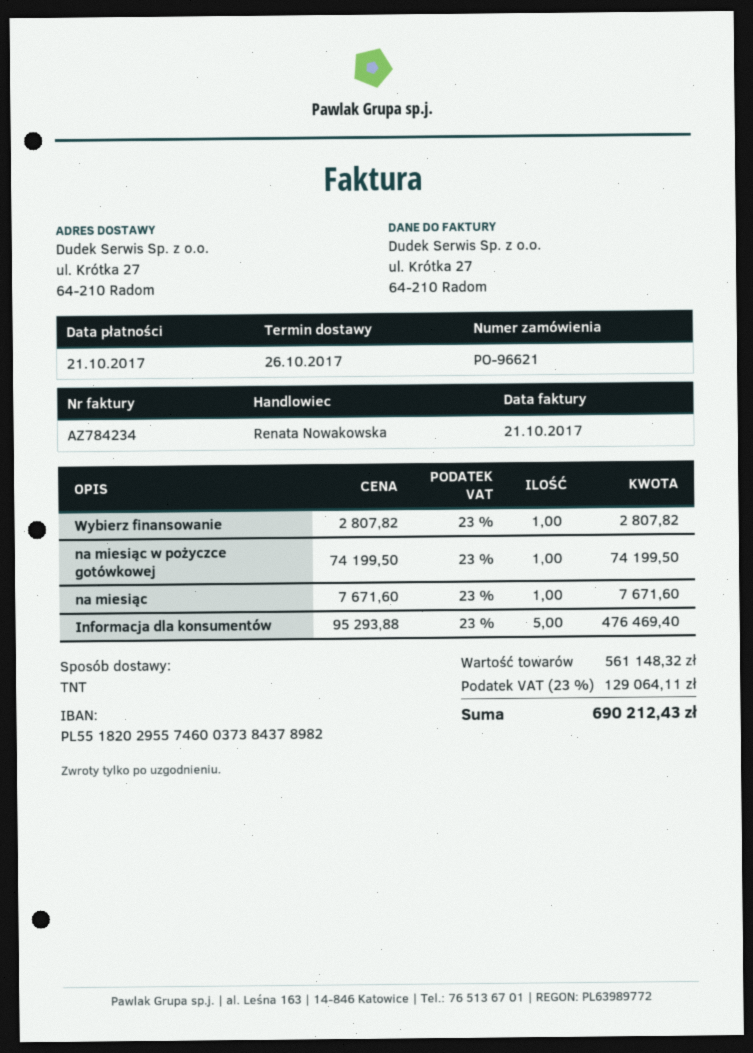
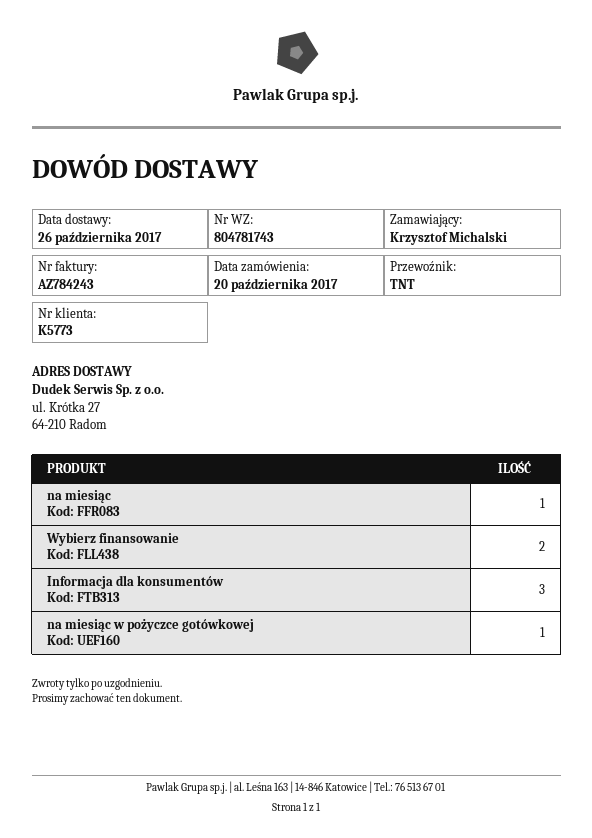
invoice number: AZ784234 -> AZ784243
Wybierz finansowanie: 1 -> 2
Informacja dla konsumentów: 5 -> 3

